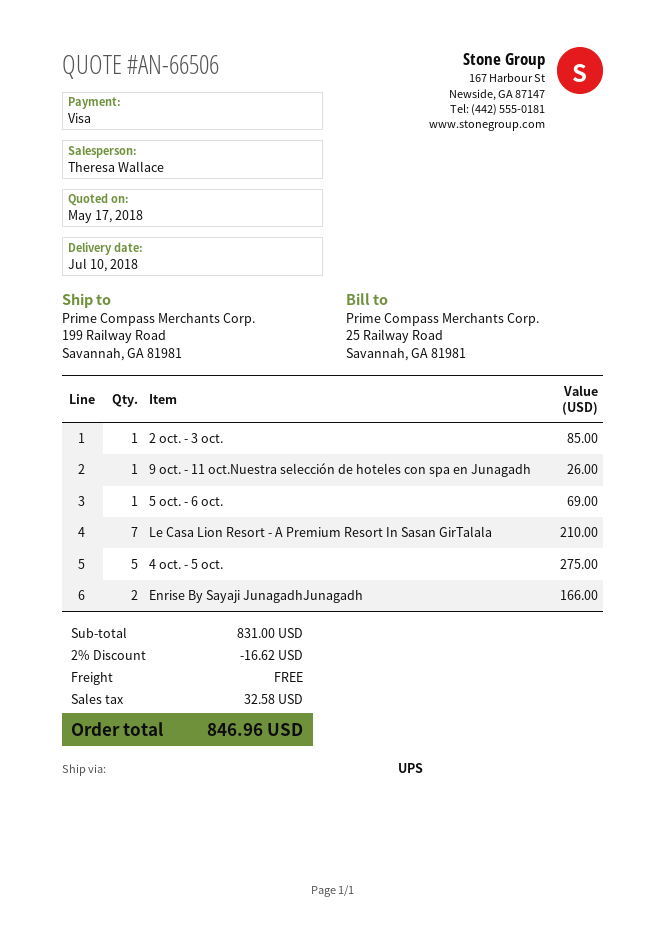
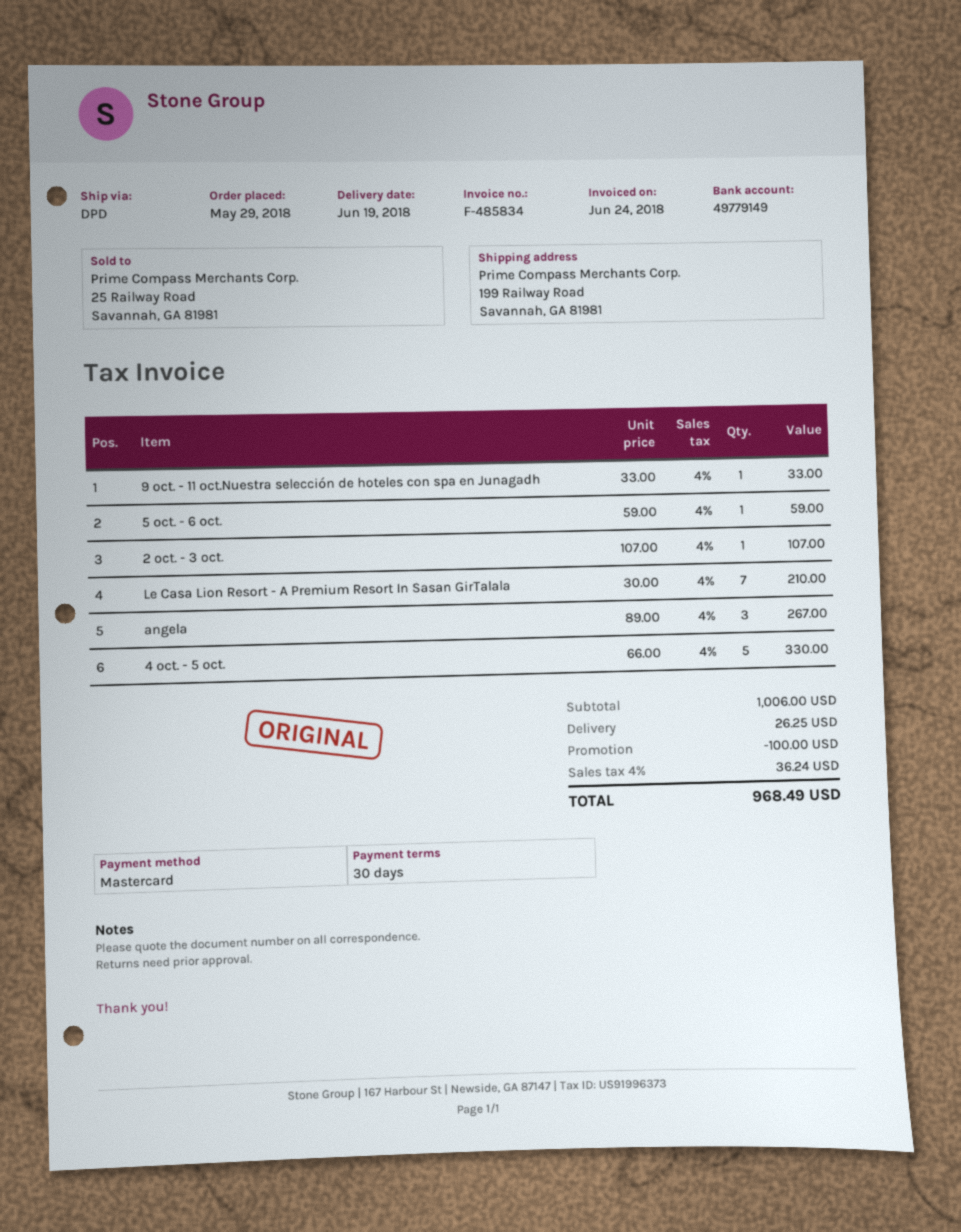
delivery date: 2018-07-10 -> 2018-06-19
payment method: Visa -> Mastercard
shipping method: UPS -> DPD
2 oct. - 3 oct.: 1 for 85.00 -> 1 for 107.00
9 oct. - 11 oct.Nuestra selección de hoteles con spa en Junagadh: 1 for 26.00 -> 1 for 33.00
5 oct. - 6 oct.: 1 for 69.00 -> 1 for 59.00
4 oct. - 5 oct.: 5 for 275.00 -> 5 for 330.00
Enrise By Sayaji JunagadhJunagadh: 2 for 166.00 -> none
angela: none -> 3 for 267.00
subtotal: 831.00 -> 1006.00
discount: 16.62 -> 100.00
shipping: 0.00 -> 26.25
tax: 32.58 -> 36.24
total: 846.96 -> 968.49

